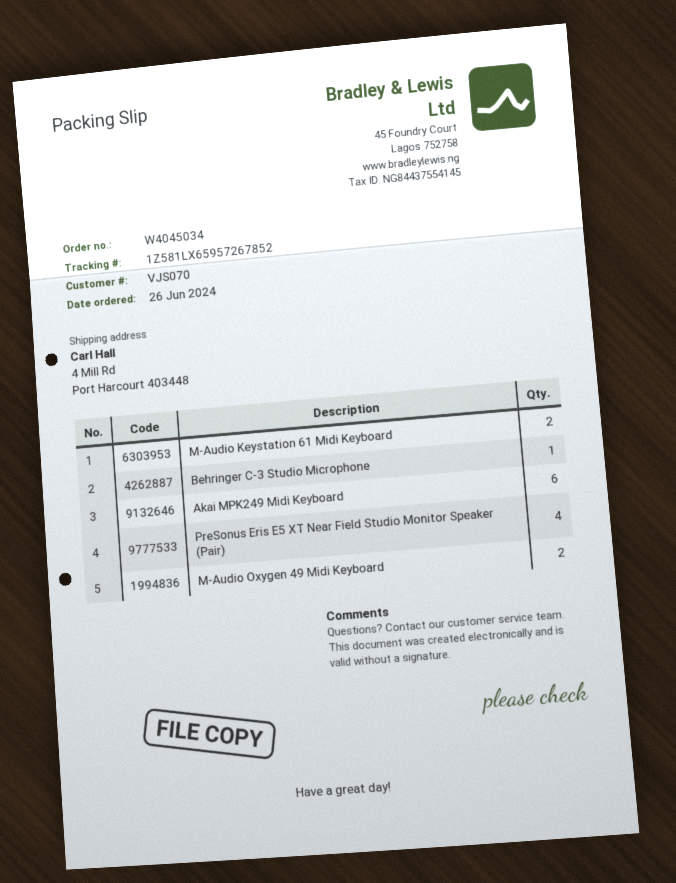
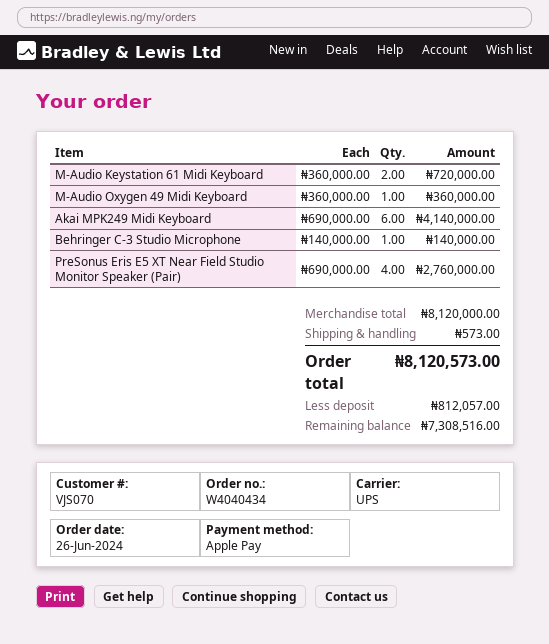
order number: W4045034 -> W4040434
M-Audio Oxygen 49 Midi Keyboard: 2 -> 1

